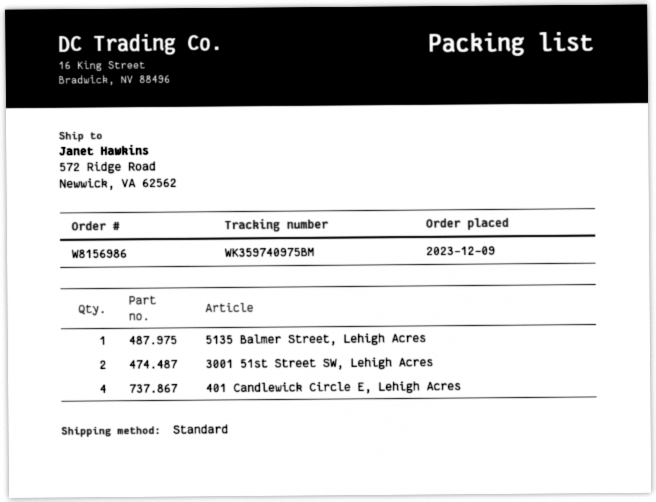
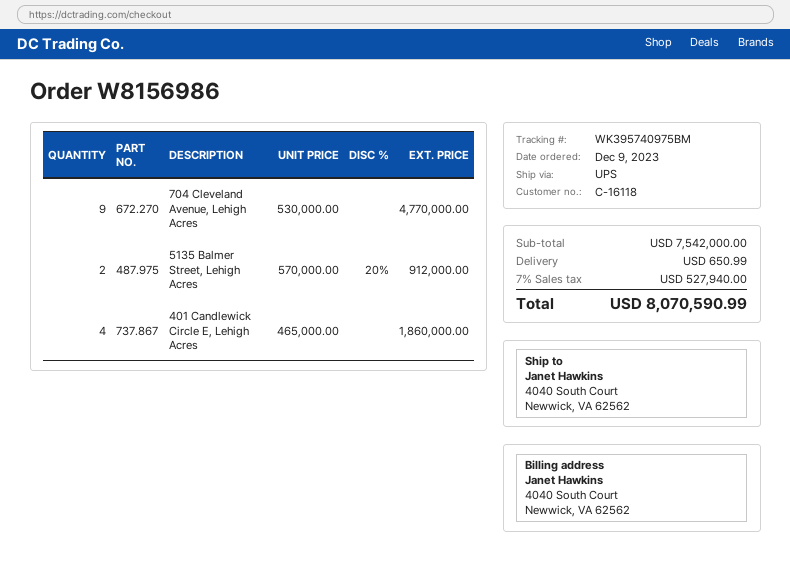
shipping method: standard -> UPS
tracking number: WK359740975BM -> WK395740975BM
ship to: 572 Ridge Road, Newwick, VA 62562 -> 4040 South Court, Newwick, VA 62562
5135 Balmer Street, Lehigh Acres: 1 -> 2
3001 51st Street SW, Lehigh Acres: 2 -> none
704 Cleveland Avenue, Lehigh Acres: none -> 9

